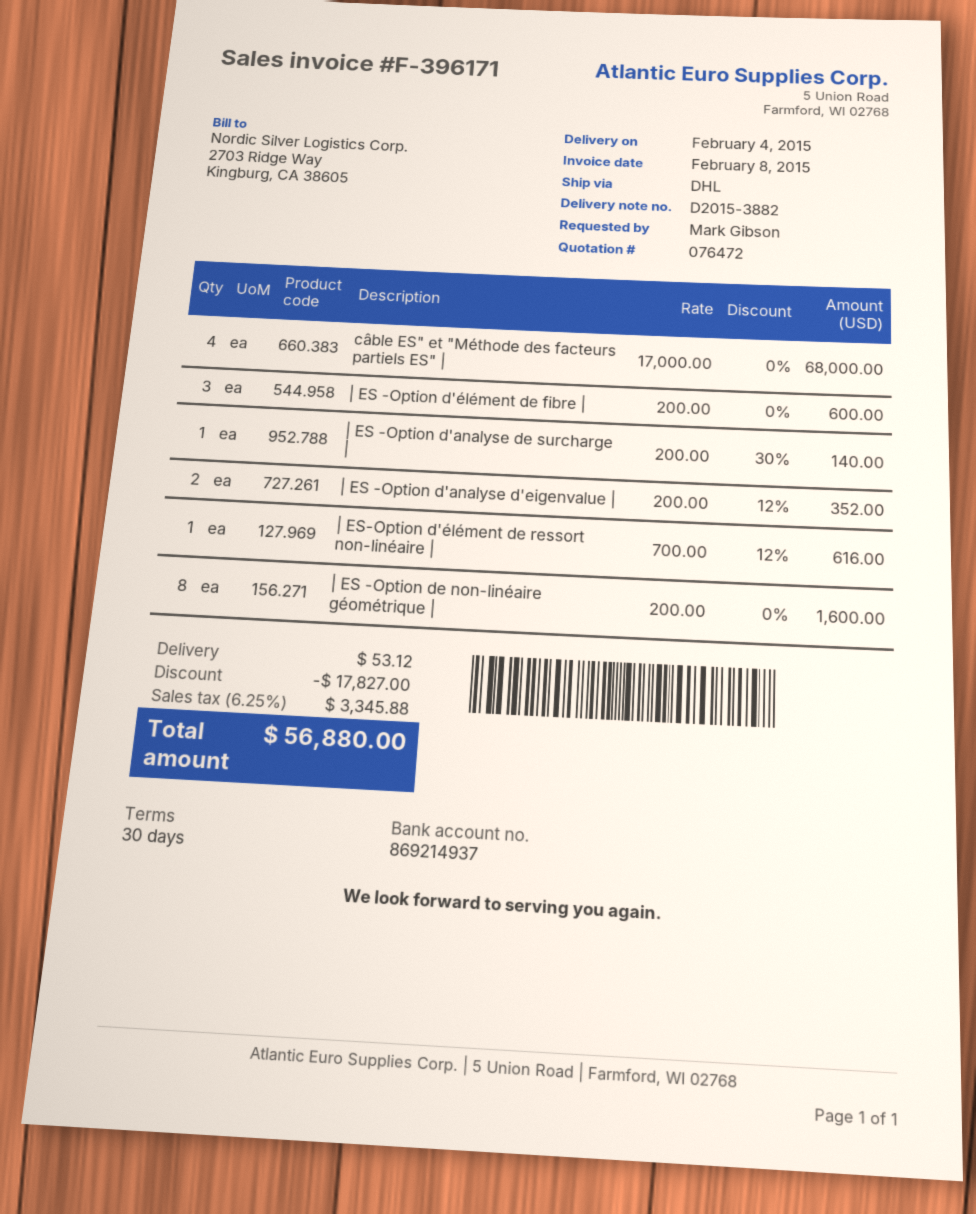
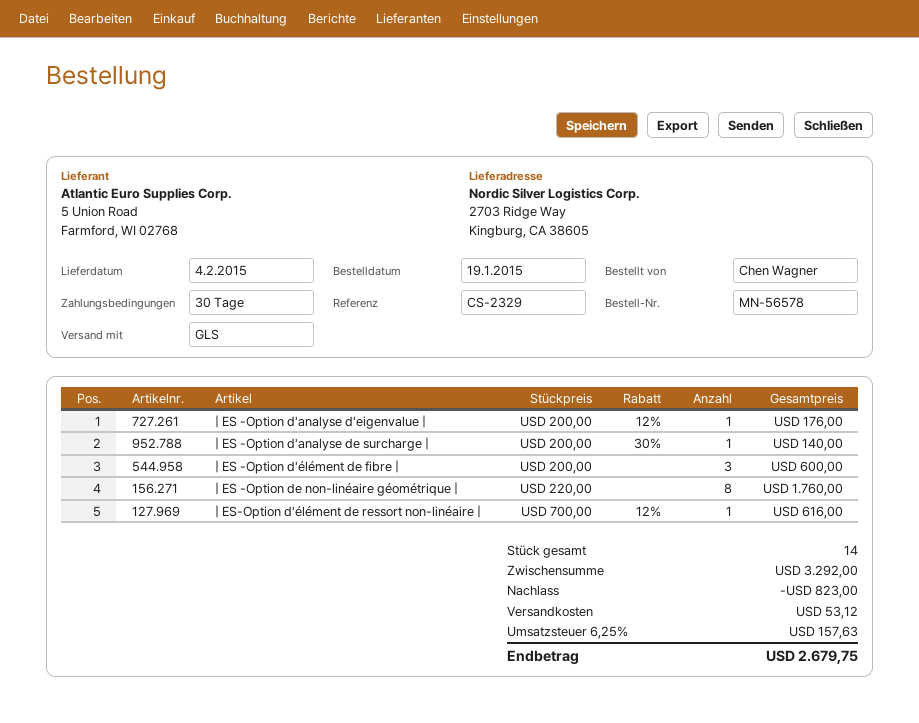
ordered by: Mark Gibson -> Chen Wagner
shipping method: DHL -> GLS
câble ES" et "Méthode des facteurs partiels ES" |: 4 x 17000.00 = 68000.00 -> none
| ES -Option d'analyse d'eigenvalue |: 2 x 200.00 - 12% = 352.00 -> 1 x 200.00 - 12% = 176.00
| ES -Option de non-linéaire géométrique |: 8 x 200.00 = 1600.00 -> 8 x 220.00 = 1760.00
discount: 17827.00 -> 823.00
tax: 6.25% = 3345.88 -> 6.25% = 157.63
total: 56880.00 -> 2679.75

